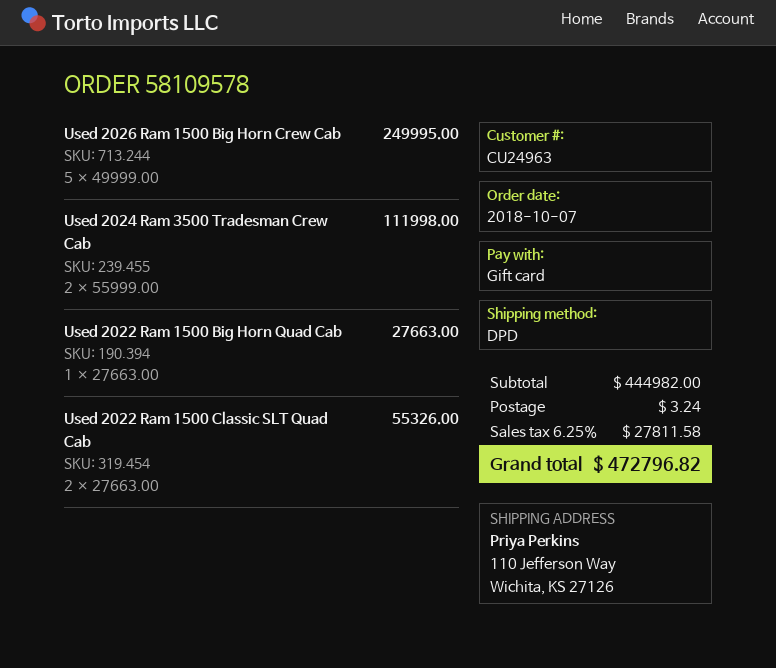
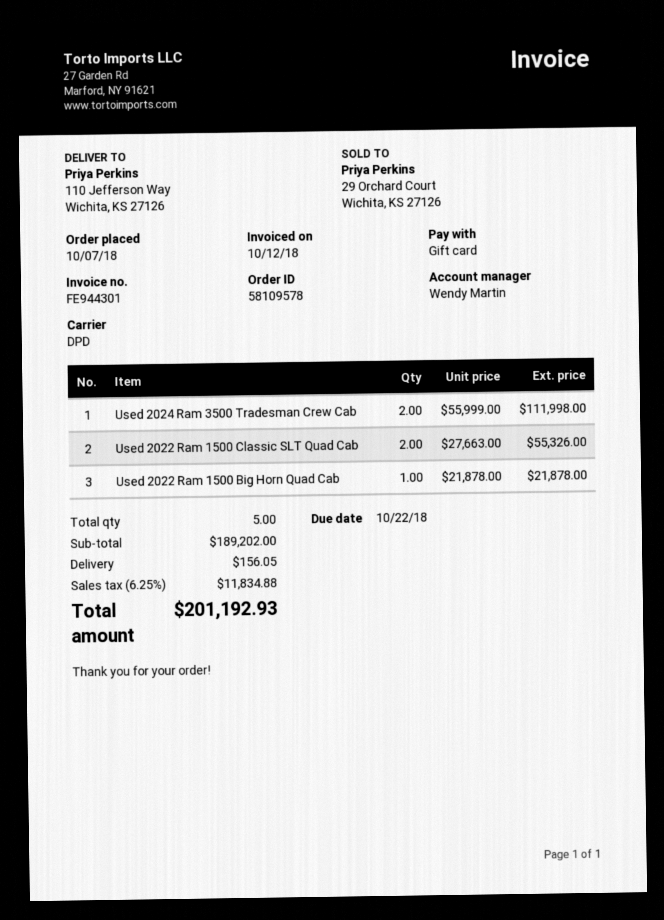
Used 2026 Ram 1500 Big Horn Crew Cab: 5 x 49999.00 = 249995.00 -> none
Used 2022 Ram 1500 Big Horn Quad Cab: 1 x 27663.00 = 27663.00 -> 1 x 21878.00 = 21878.00
subtotal: 444982.00 -> 189202.00
shipping: 3.24 -> 156.05
tax: 6.25% = 27811.58 -> 6.25% = 11834.88
total: 472796.82 -> 201192.93

